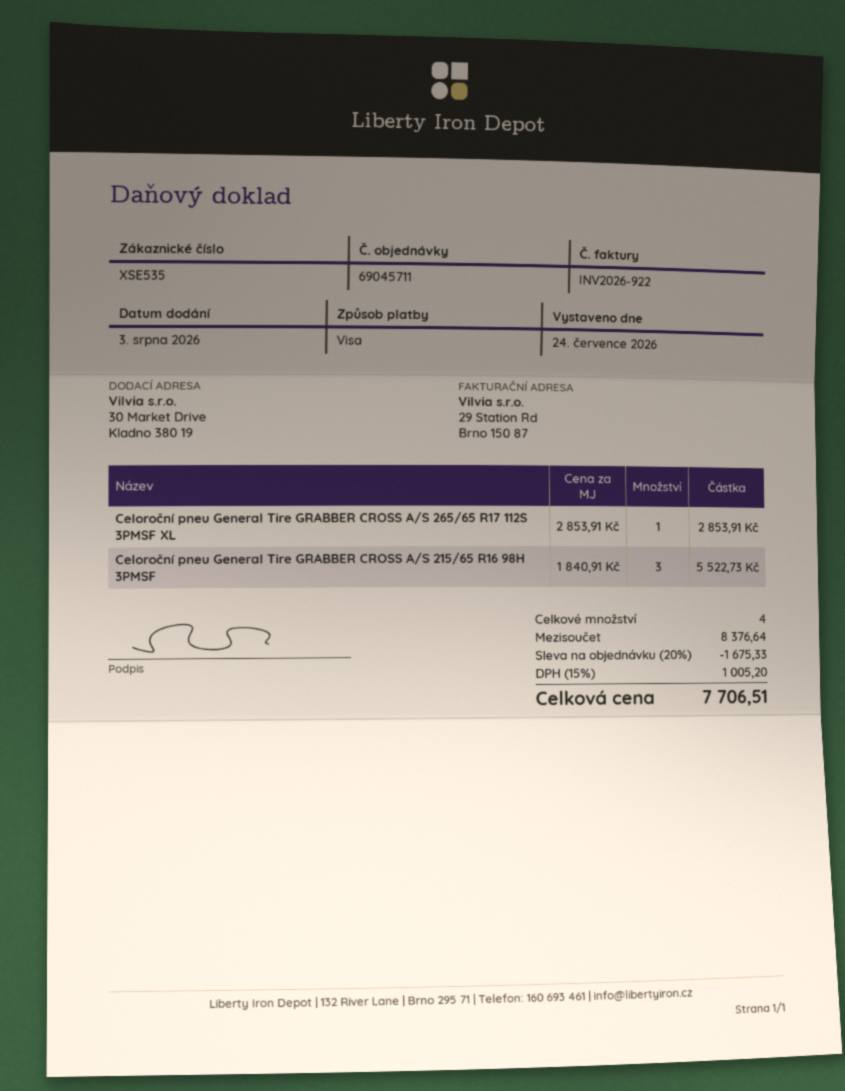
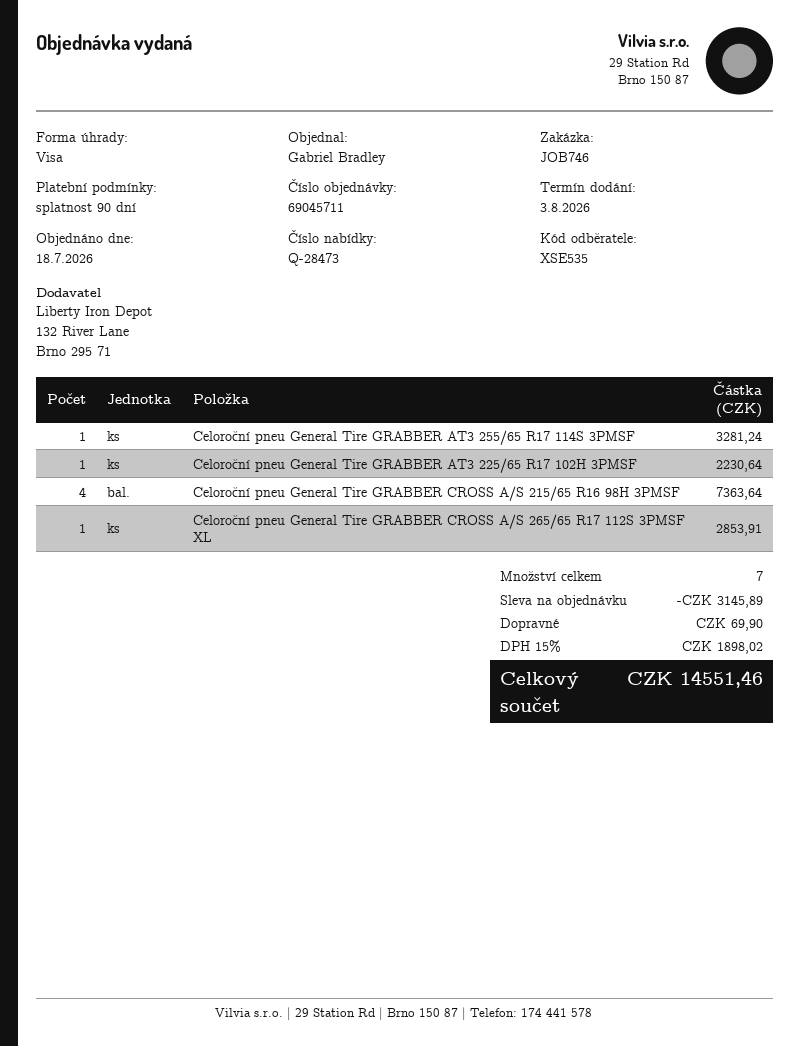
Celoroční pneu General Tire GRABBER CROSS A/S 215/65 R16 98H 3PMSF: 3 for 5522.73 -> 4 for 7363.64
Celoroční pneu General Tire GRABBER AT3 255/65 R17 114S 3PMSF: none -> 1 for 3281.24
Celoroční pneu General Tire GRABBER AT3 225/65 R17 102H 3PMSF: none -> 1 for 2230.64
total quantity: 4 -> 7
discount: 1675.33 -> 3145.89
shipping: none -> 69.90
tax: 15% = 1005.20 -> 15% = 1898.02
total: 7706.51 -> 14551.46

